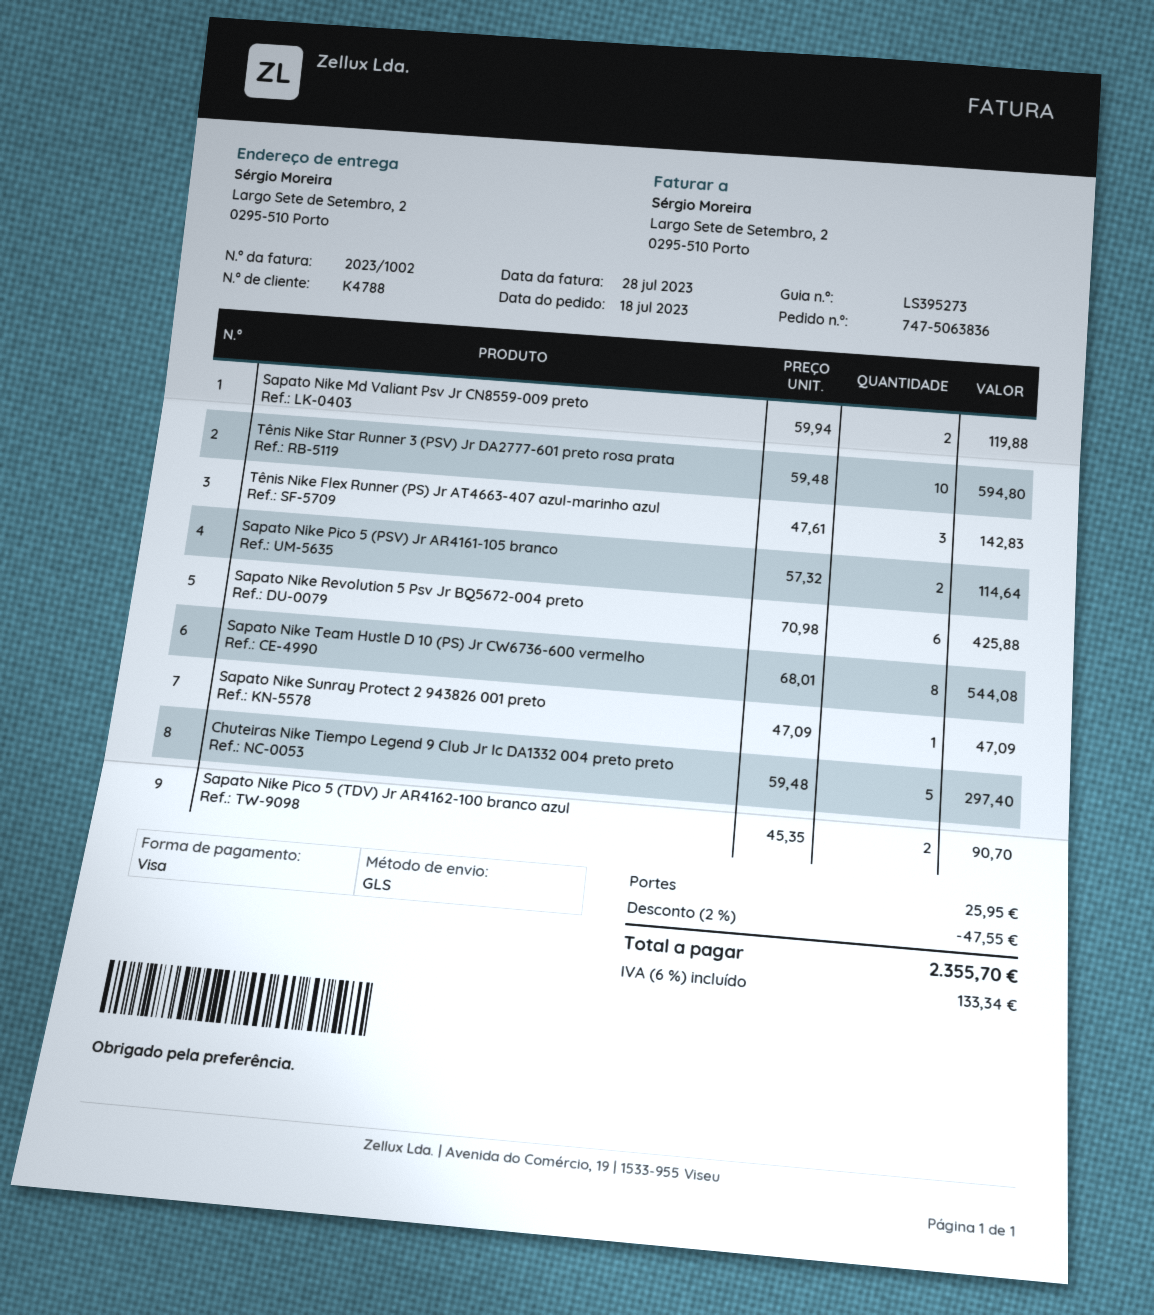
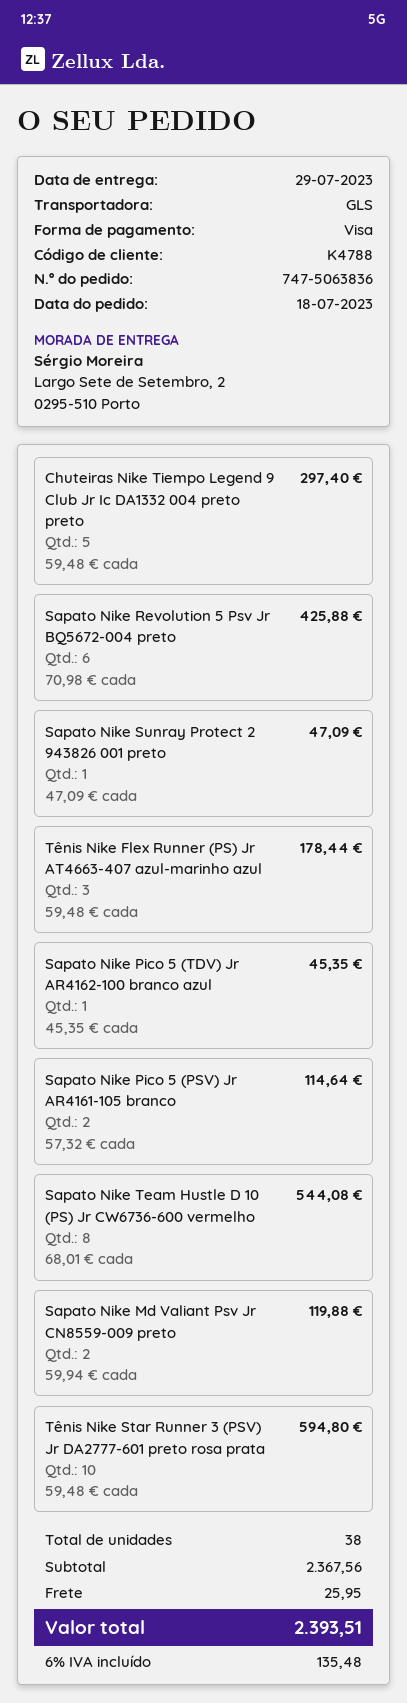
Tênis Nike Flex Runner (PS) Jr AT4663-407 azul-marinho azul: 3 x 47.61 = 142.83 -> 3 x 59.48 = 178.44
Sapato Nike Pico 5 (TDV) Jr AR4162-100 branco azul: 2 x 45.35 = 90.70 -> 1 x 45.35 = 45.35
discount: 2% = 47.55 -> none
tax: 6% = 133.34 -> 6% = 135.48
total: 2355.70 -> 2393.51

